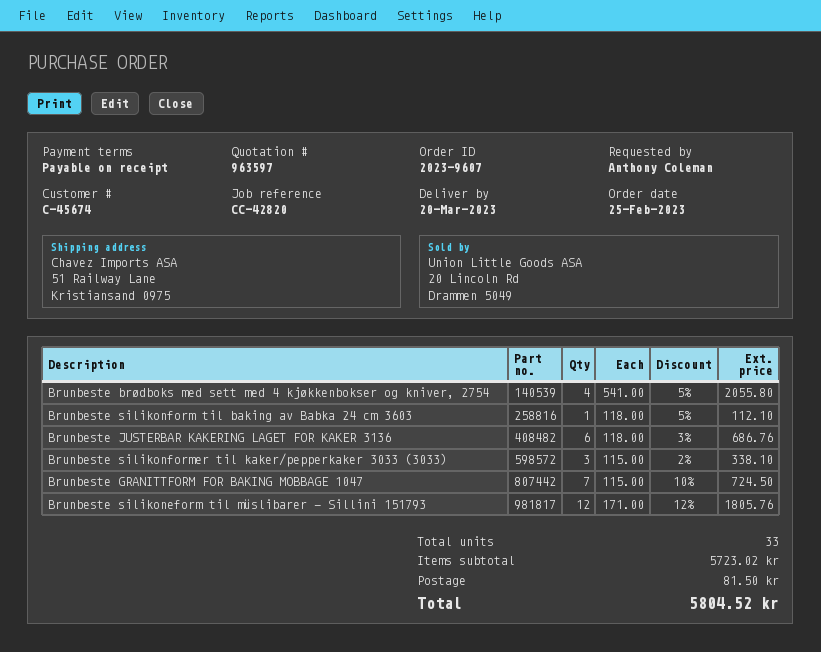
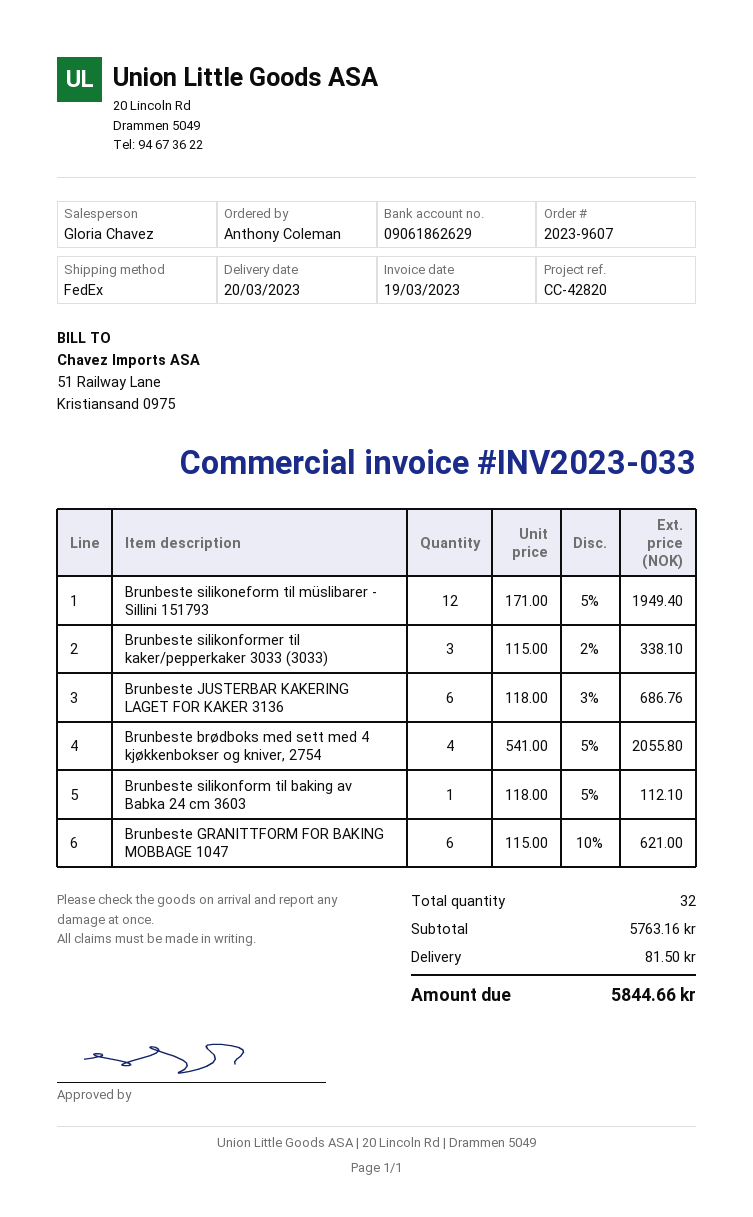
Brunbeste GRANITTFORM FOR BAKING MOBBAGE 1047: 7 x 115.00 - 10% = 724.50 -> 6 x 115.00 - 10% = 621.00
Brunbeste silikoneform til müslibarer - Sillini 151793: 12 x 171.00 - 12% = 1805.76 -> 12 x 171.00 - 5% = 1949.40
total quantity: 33 -> 32
subtotal: 5723.02 -> 5763.16
total: 5804.52 -> 5844.66

